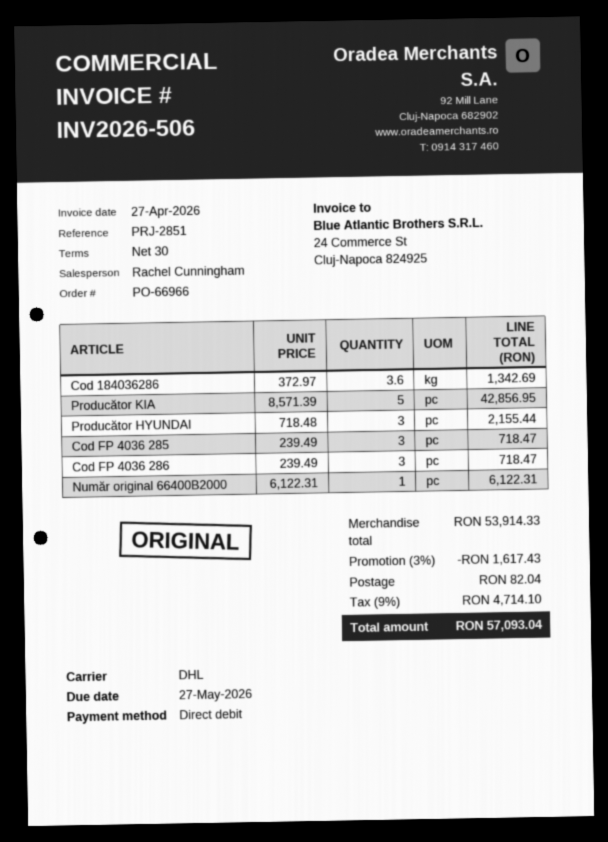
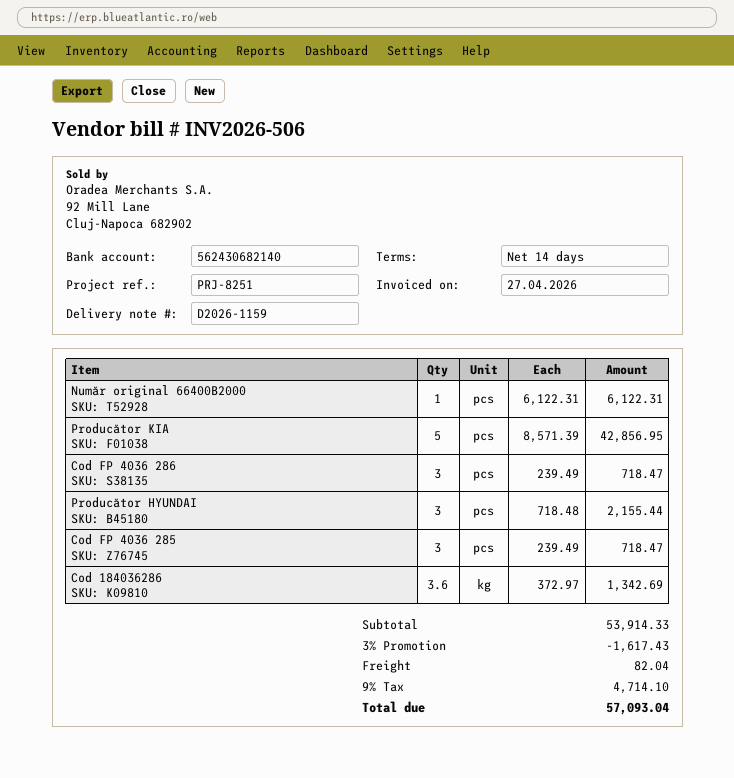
payment terms: 30 days -> 14 days
reference: PRJ-2851 -> PRJ-8251

